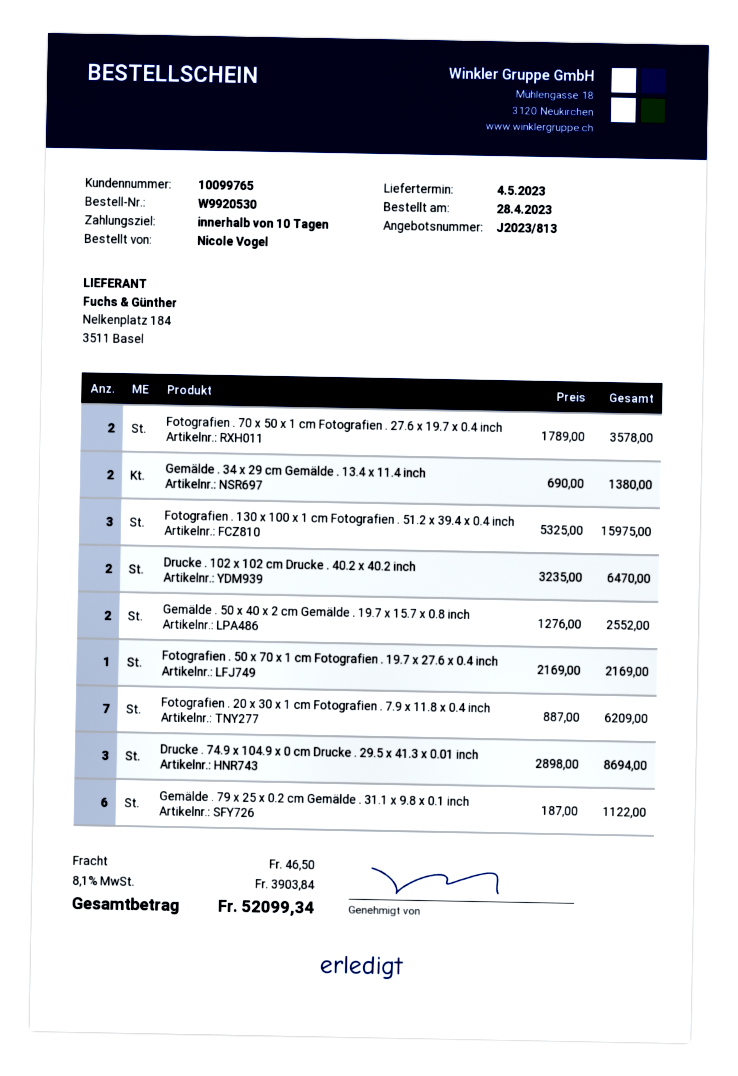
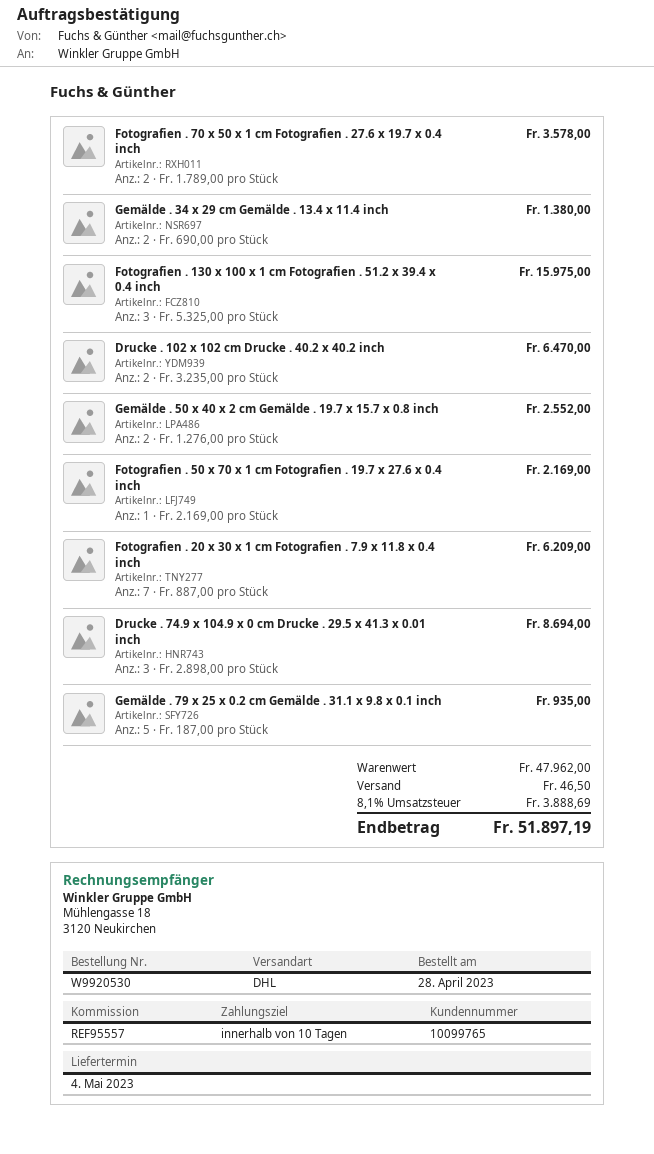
Gemälde . 79 x 25 x 0.2 cm Gemälde . 31.1 x 9.8 x 0.1 inch: 6 x 187.00 = 1122.00 -> 5 x 187.00 = 935.00
tax: 8.1% = 3903.84 -> 8.1% = 3888.69
total: 52099.34 -> 51897.19

